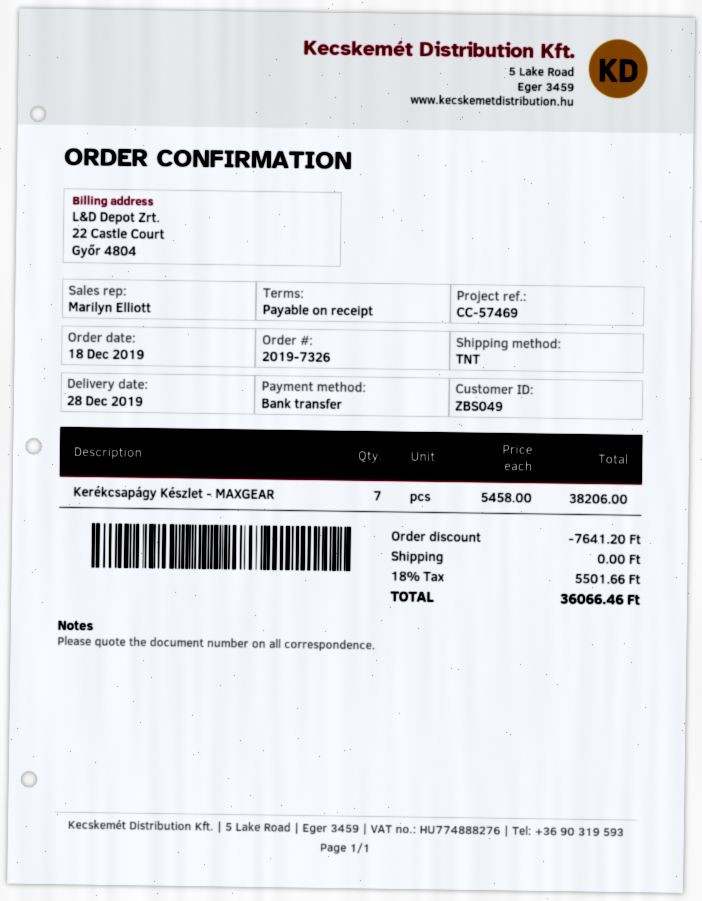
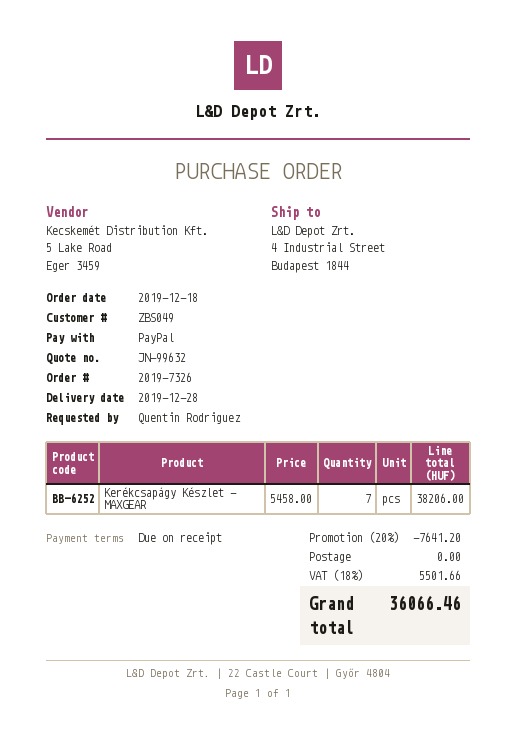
payment method: bank transfer -> PayPal

